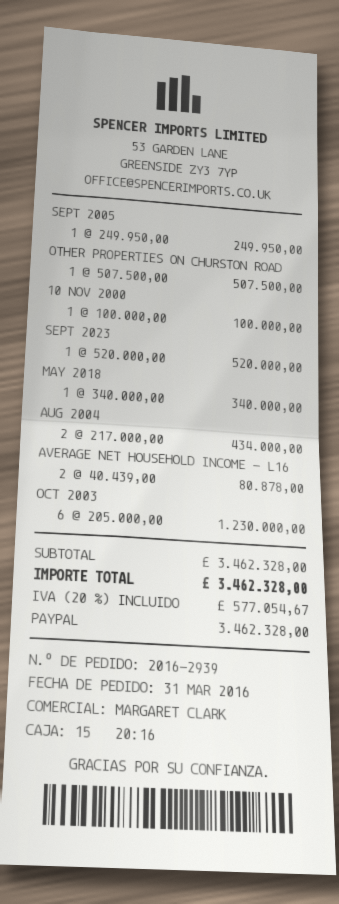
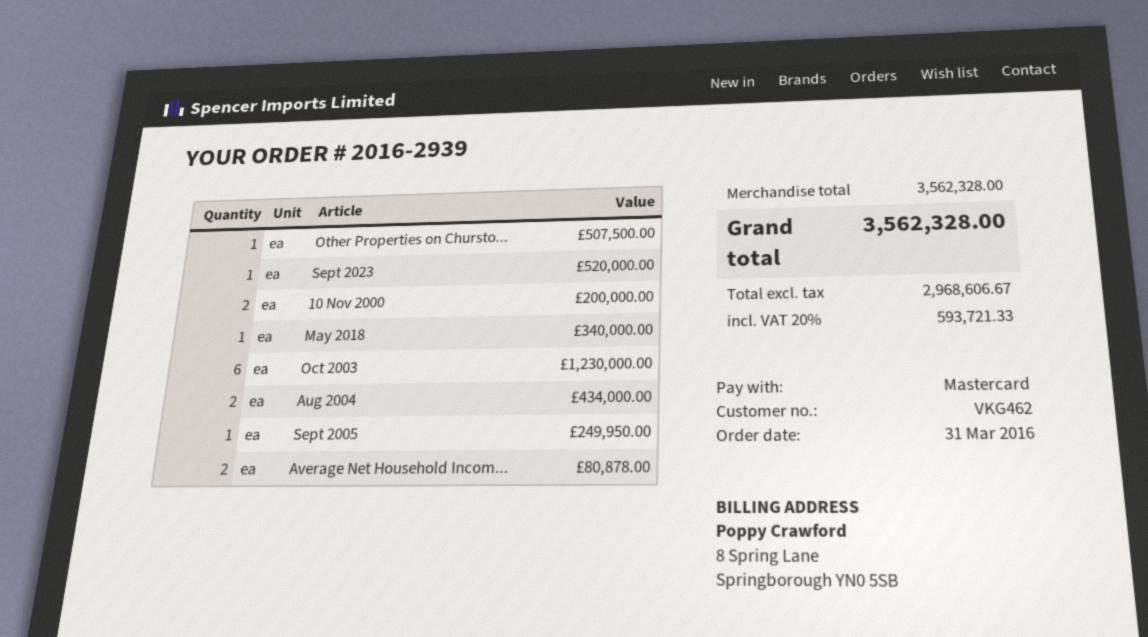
payment method: PayPal -> Mastercard
10 NOV 2000: 1 for 100000.00 -> 2 for 200000.00
subtotal: 3462328.00 -> 3562328.00
tax: 20% = 577054.67 -> 20% = 593721.33
total: 3462328.00 -> 3562328.00

